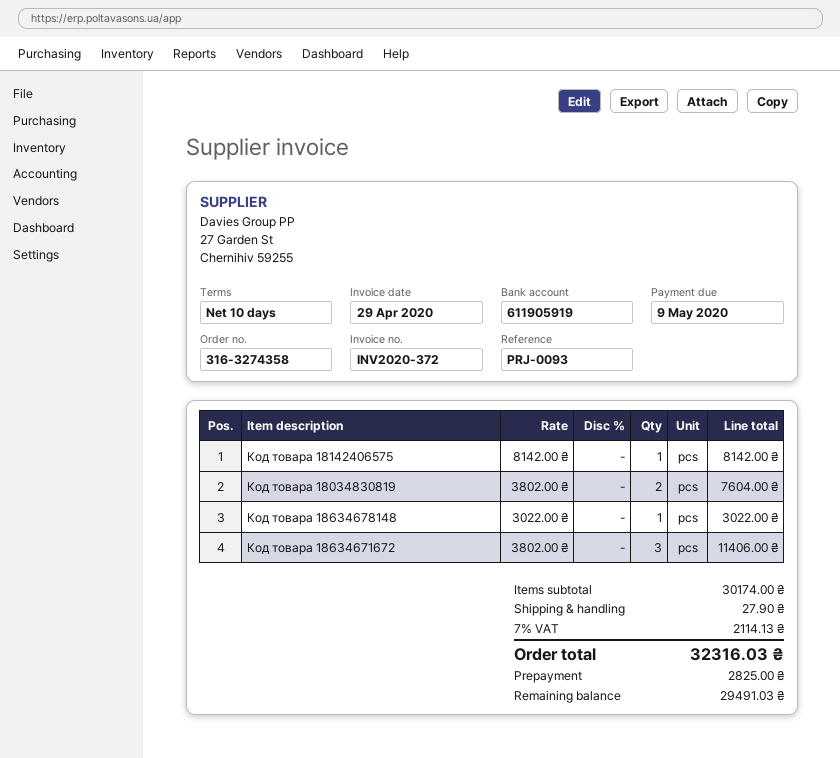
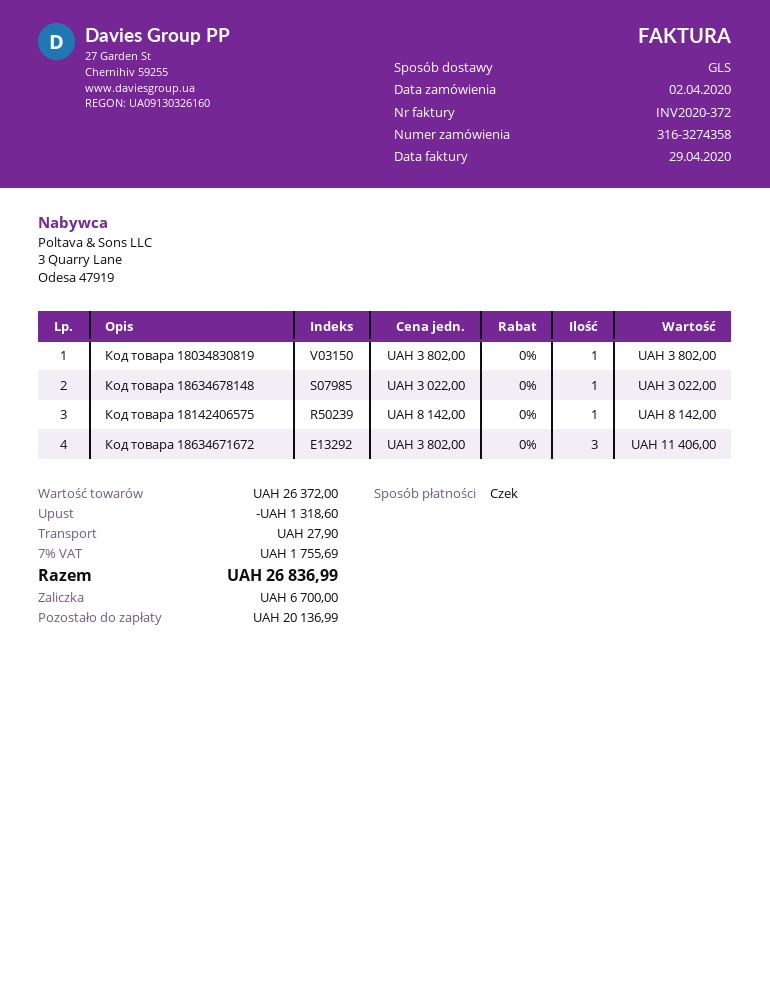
Код товара 18034830819: 2 x 3802.00 = 7604.00 -> 1 x 3802.00 = 3802.00
subtotal: 30174.00 -> 26372.00
discount: none -> 1318.60
tax: 7% = 2114.13 -> 7% = 1755.69
total: 32316.03 -> 26836.99
deposit: 2825.00 -> 6700.00
balance: 29491.03 -> 20136.99

